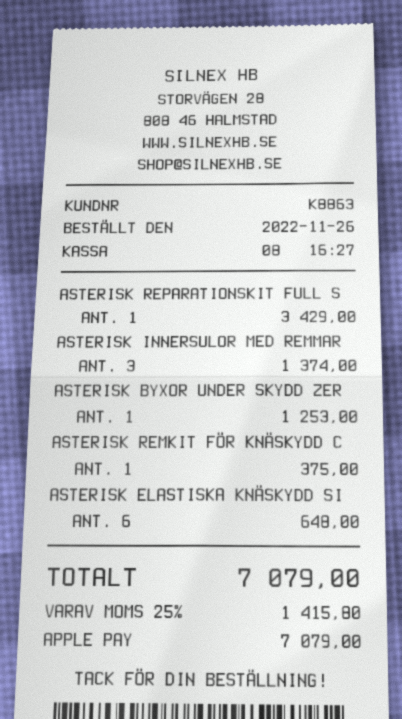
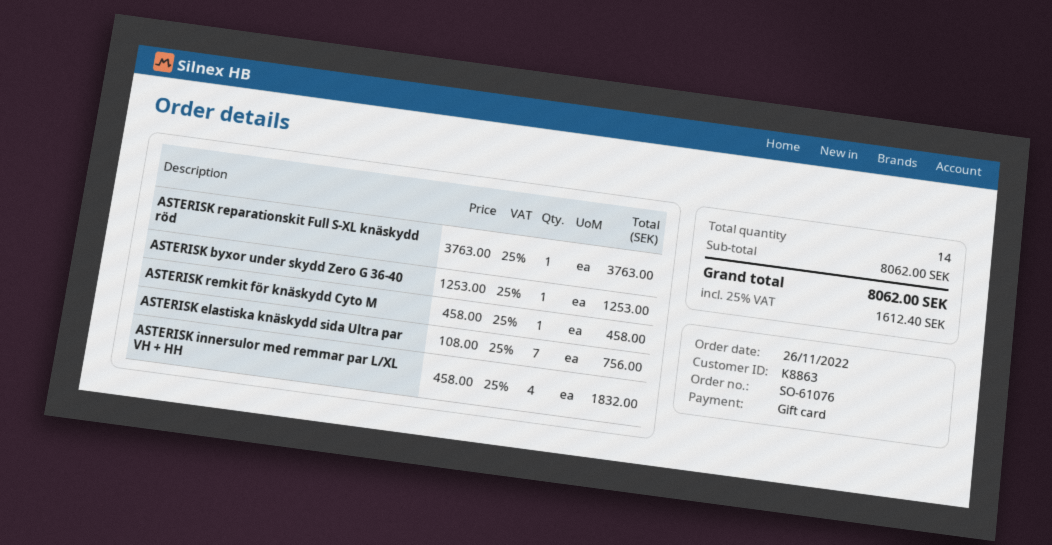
payment method: Apple Pay -> gift card
ASTERISK REPARATIONSKIT FULL S: 1 for 3429.00 -> 1 for 3763.00
ASTERISK INNERSULOR MED REMMAR: 3 for 1374.00 -> 4 for 1832.00
ASTERISK REMKIT FÖR KNÄSKYDD C: 1 for 375.00 -> 1 for 458.00
ASTERISK ELASTISKA KNÄSKYDD SI: 6 for 648.00 -> 7 for 756.00
tax: 25% = 1415.80 -> 25% = 1612.40
total: 7079.00 -> 8062.00

